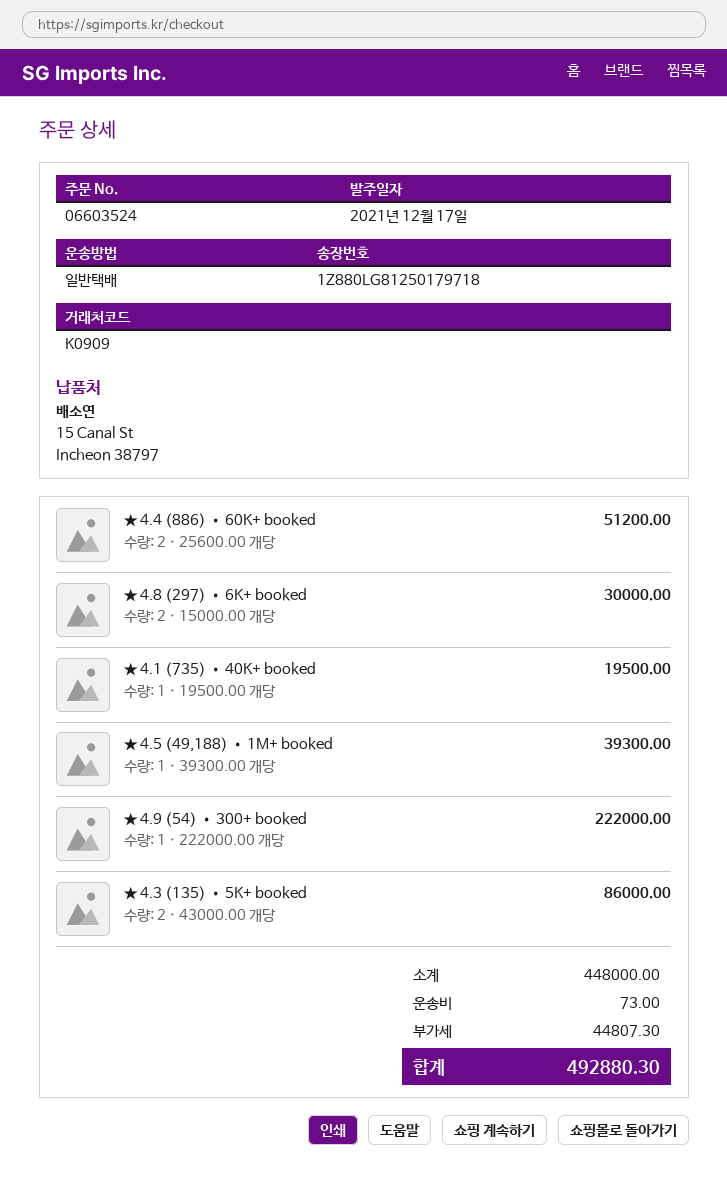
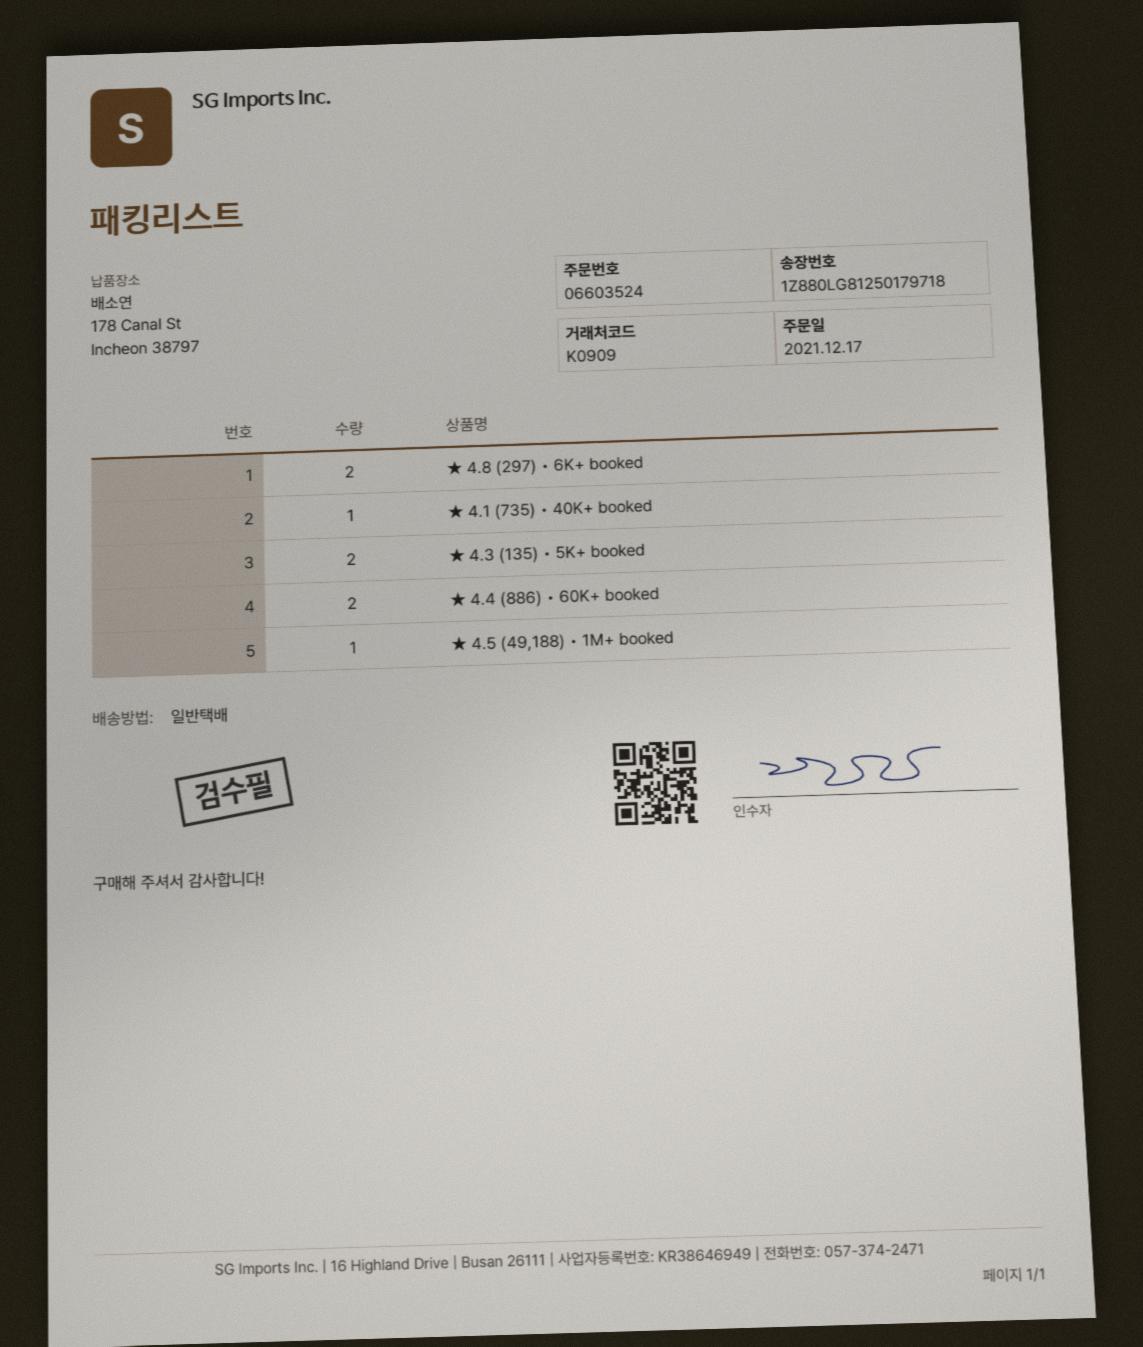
ship to: 15 Canal St, Incheon 38797 -> 178 Canal St, Incheon 38797
★ 4.9 (54) • 300+ booked: 1 -> none

